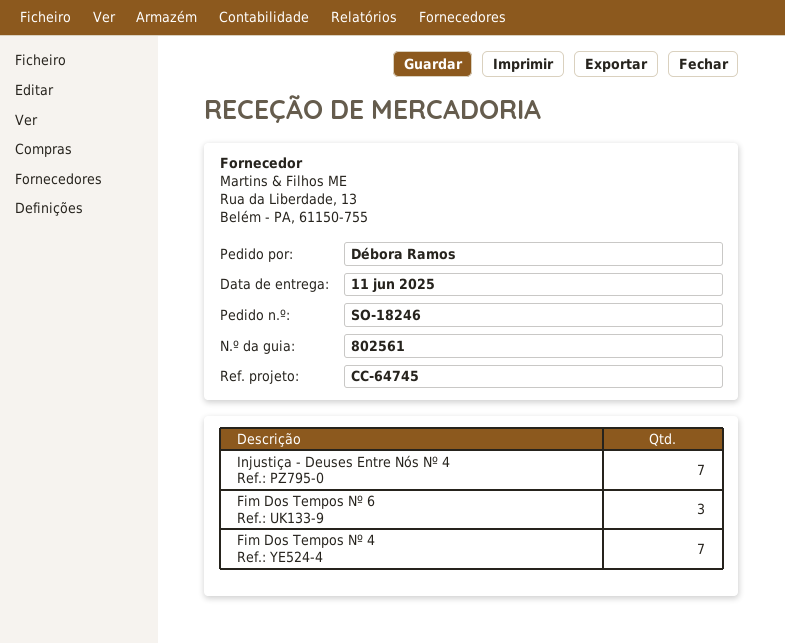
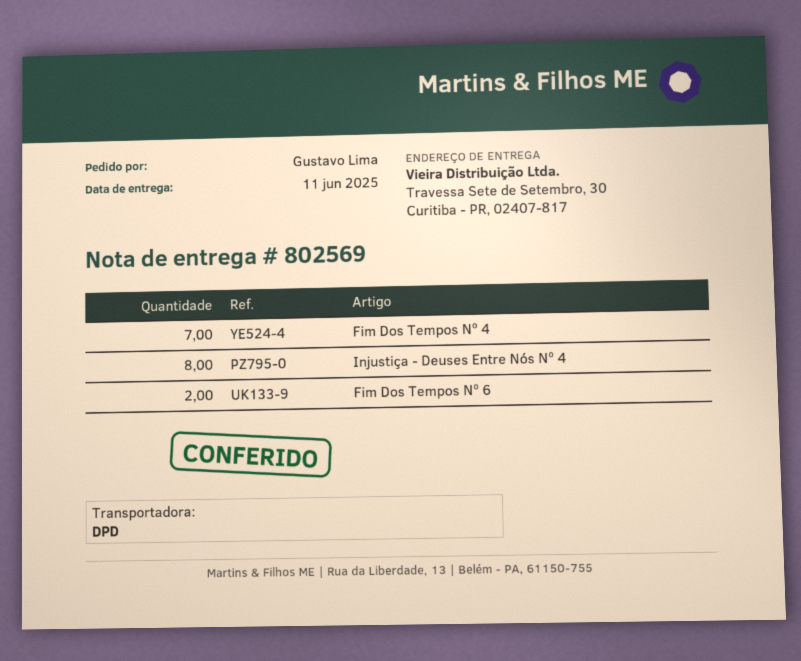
delivery note number: 802561 -> 802569
ordered by: Débora Ramos -> Gustavo Lima
Injustiça - Deuses Entre Nós Nº 4: 7 -> 8
Fim Dos Tempos Nº 6: 3 -> 2

